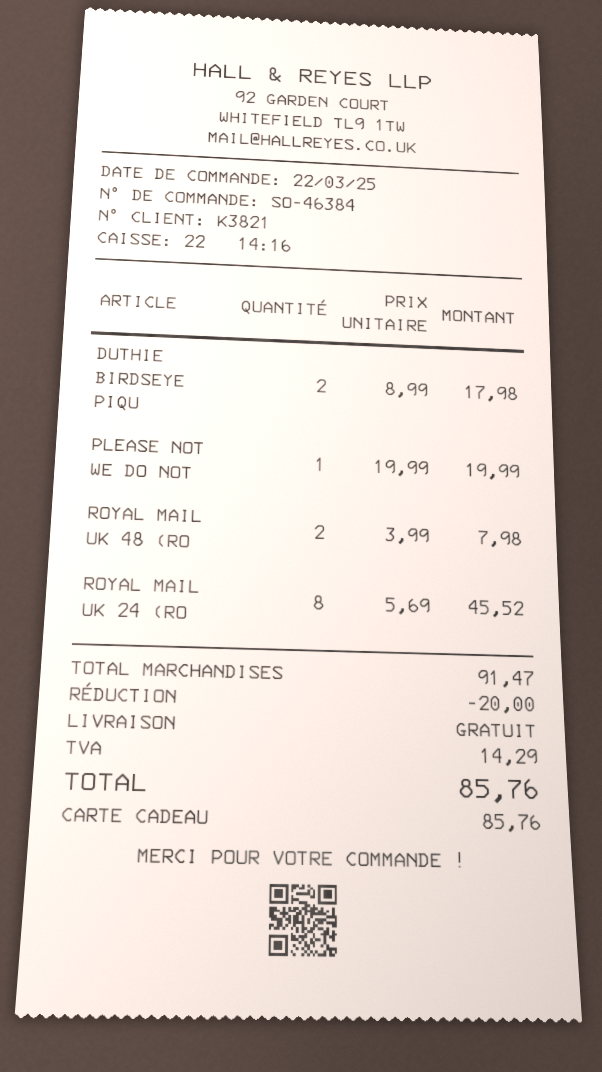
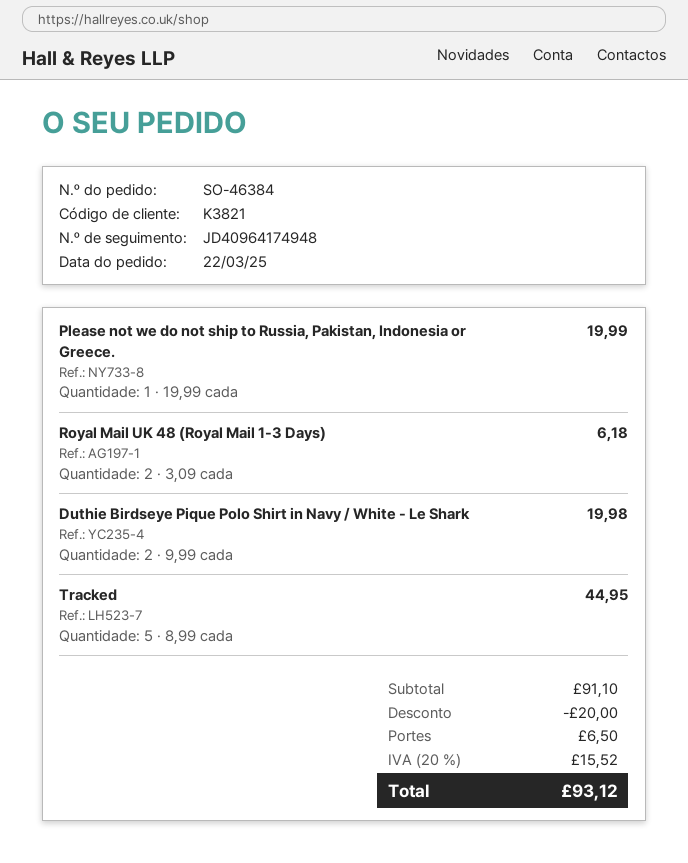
DUTHIE BIRDSEYE PIQU: 2 x 8.99 = 17.98 -> 2 x 9.99 = 19.98
ROYAL MAIL UK 48 (RO: 2 x 3.99 = 7.98 -> 2 x 3.09 = 6.18
ROYAL MAIL UK 24 (RO: 8 x 5.69 = 45.52 -> none
Tracked: none -> 5 x 8.99 = 44.95
subtotal: 91.47 -> 91.10
shipping: 0.00 -> 6.50
tax: 14.29 -> 15.52
total: 85.76 -> 93.12

